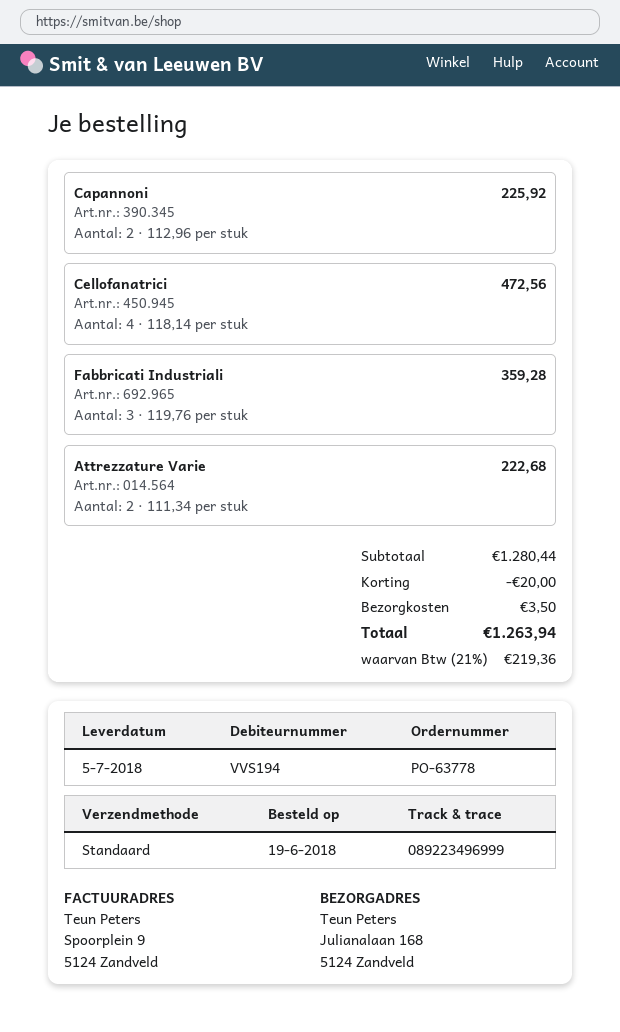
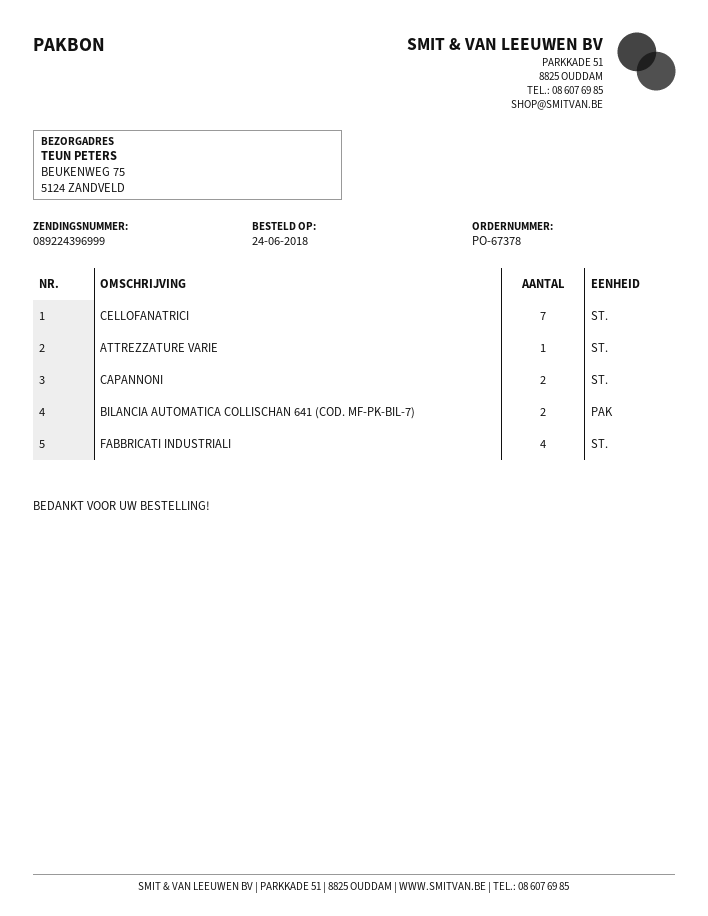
order number: PO-63778 -> PO-67378
order date: 2018-06-19 -> 2018-06-24
tracking number: 089223496999 -> 089224396999
ship to: Julianalaan 168, 5124 Zandveld -> BEUKENWEG 75, 5124 ZANDVELD
Cellofanatrici: 4 -> 7
Fabbricati Industriali: 3 -> 4
Attrezzature Varie: 2 -> 1
BILANCIA AUTOMATICA COLLISCHAN 641 (COD. MF-PK-BIL-7): none -> 2

